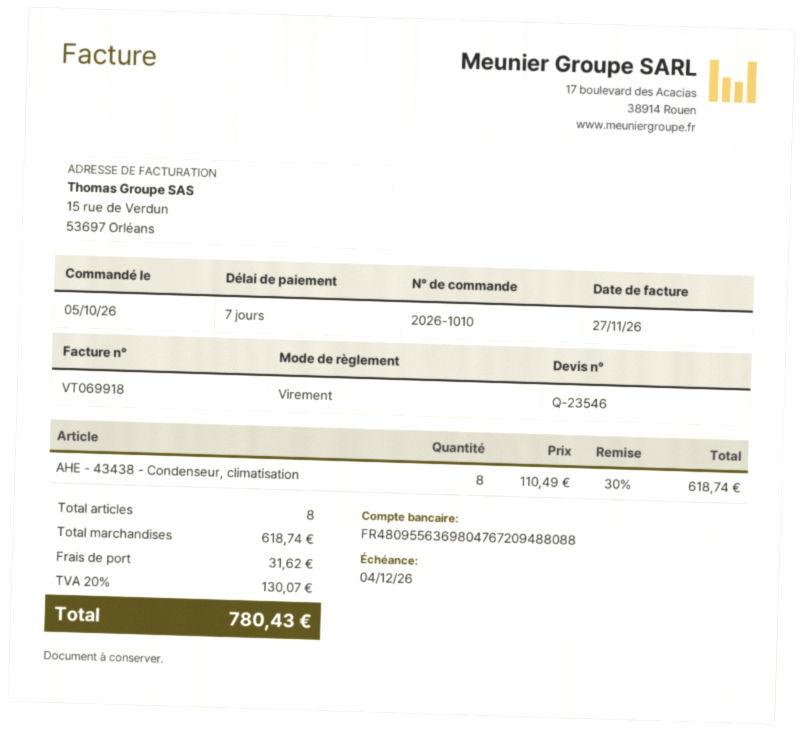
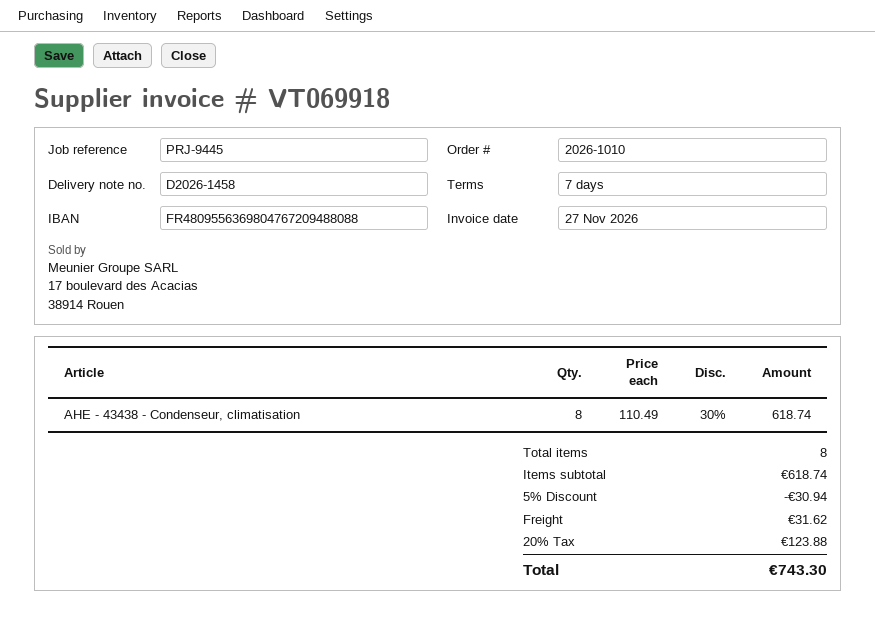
discount: none -> 5% = 30.94
tax: 20% = 130.07 -> 20% = 123.88
total: 780.43 -> 743.30

